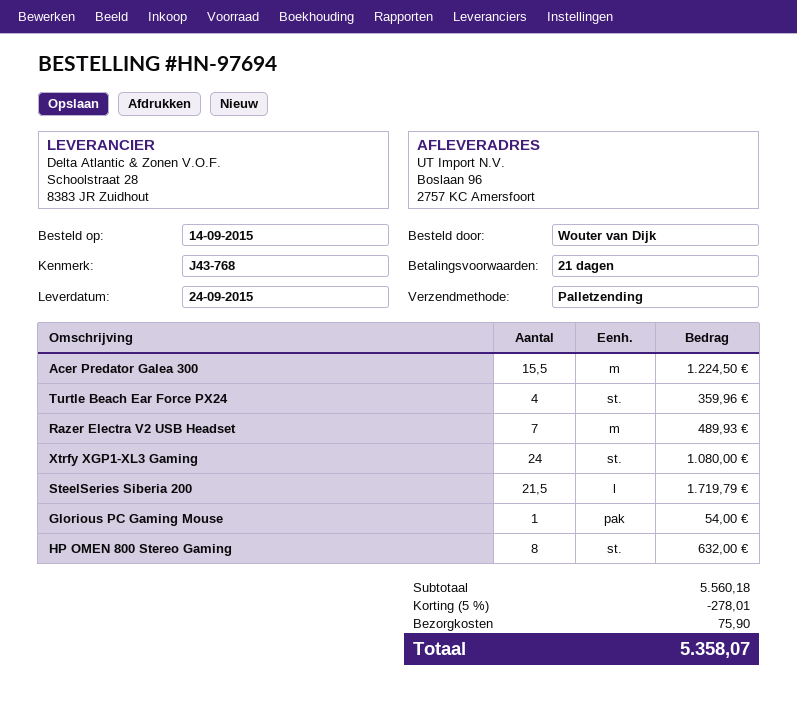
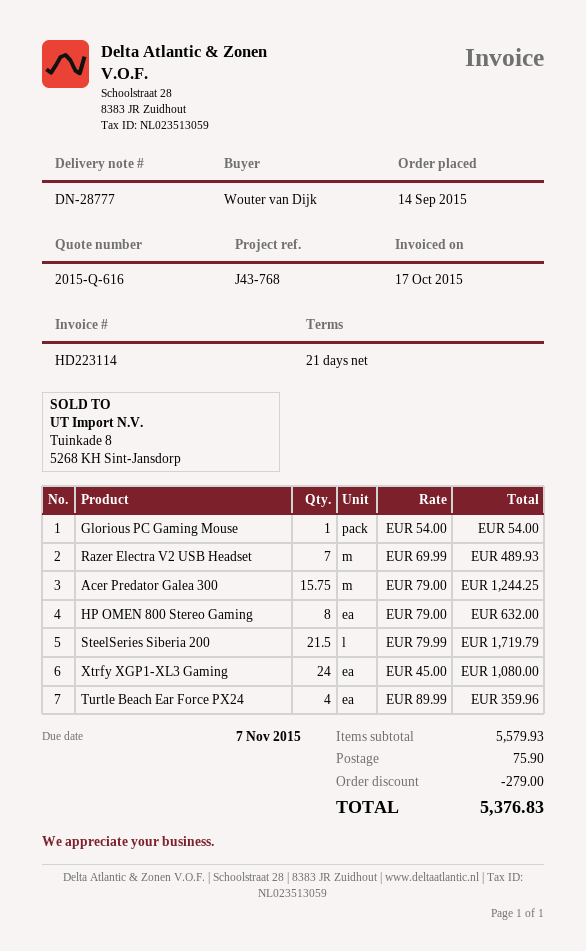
Acer Predator Galea 300: 15.5 for 1224.50 -> 15.75 for 1244.25
subtotal: 5560.18 -> 5579.93
discount: 278.01 -> 279.00
total: 5358.07 -> 5376.83

